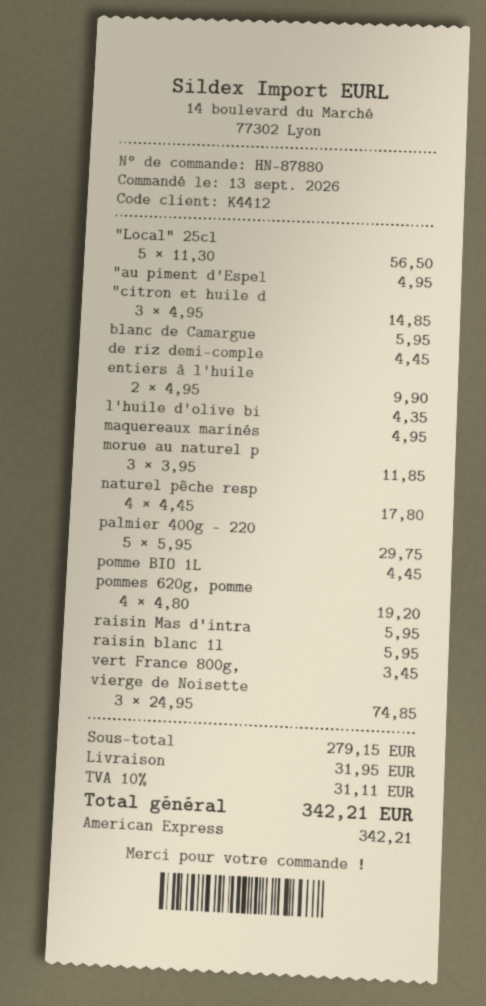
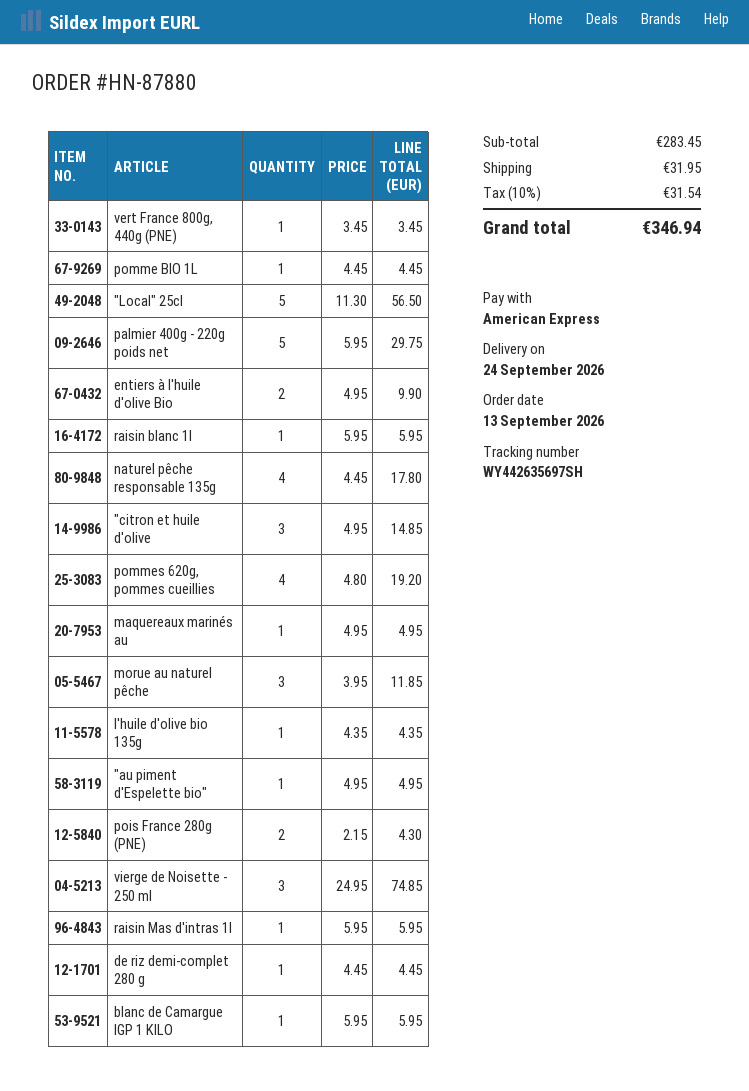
pois France 280g (PNE): none -> 2 x 2.15 = 4.30
subtotal: 279.15 -> 283.45
tax: 10% = 31.11 -> 10% = 31.54
total: 342.21 -> 346.94

